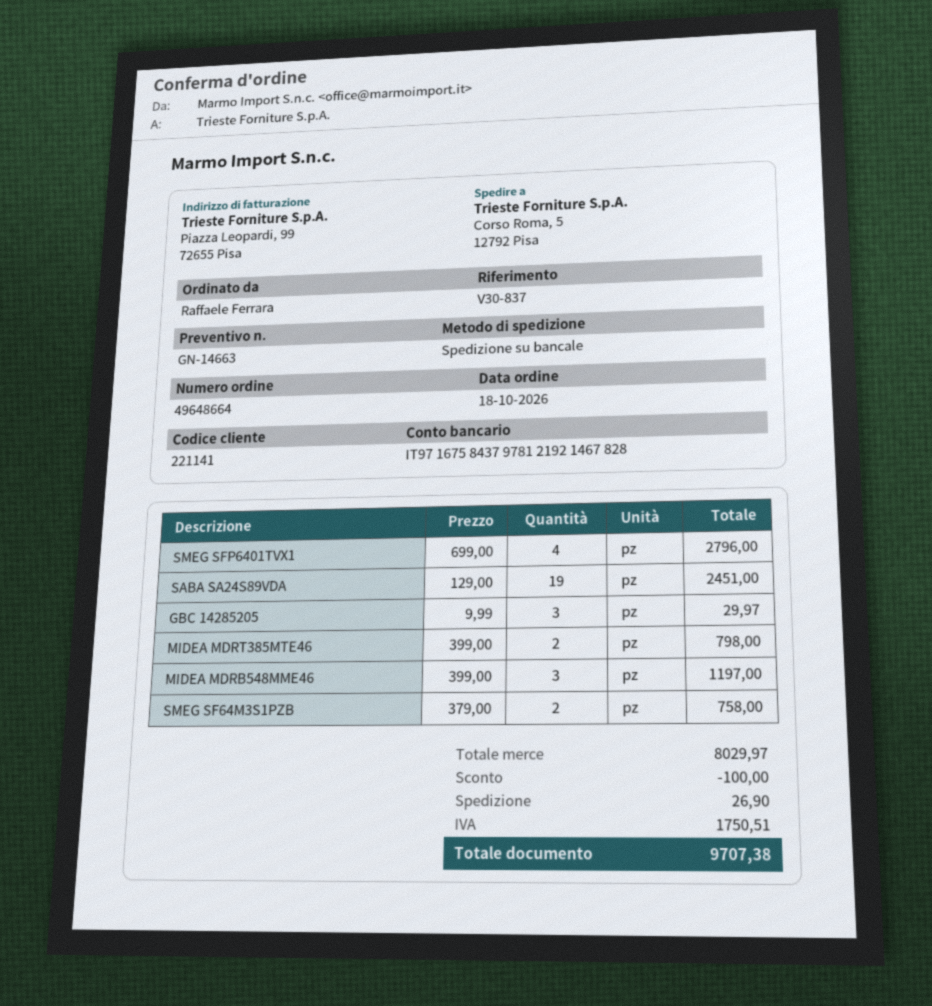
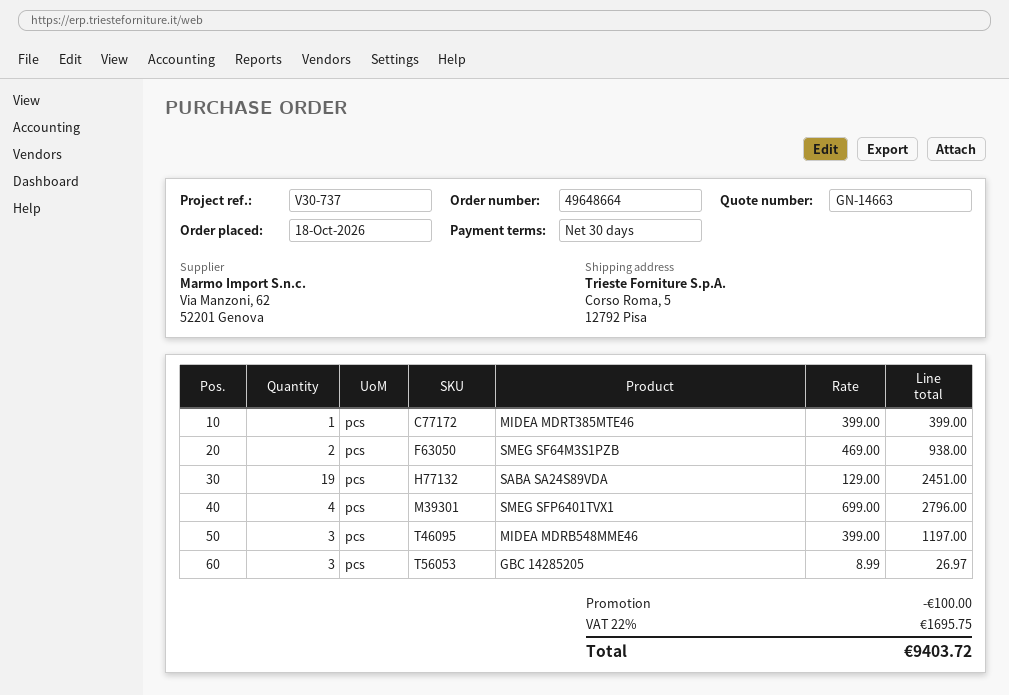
reference: V30-837 -> V30-737
GBC 14285205: 3 x 9.99 = 29.97 -> 3 x 8.99 = 26.97
MIDEA MDRT385MTE46: 2 x 399.00 = 798.00 -> 1 x 399.00 = 399.00
SMEG SF64M3S1PZB: 2 x 379.00 = 758.00 -> 2 x 469.00 = 938.00
shipping: 26.90 -> none
tax: 1750.51 -> 1695.75
total: 9707.38 -> 9403.72

